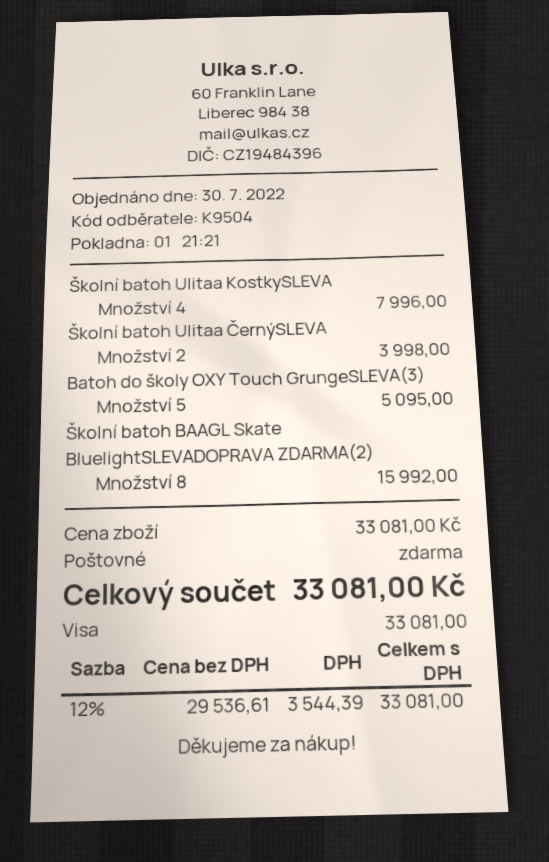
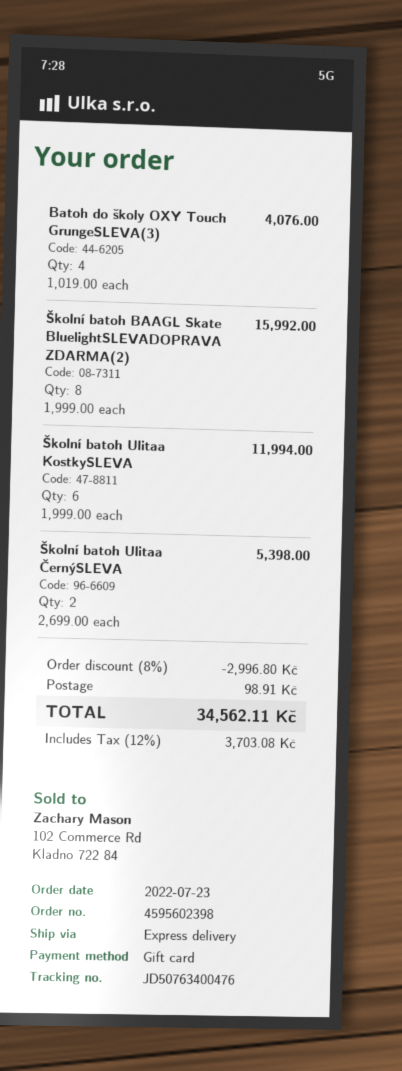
order date: 2022-07-30 -> 2022-07-23
payment method: Visa -> gift card
Školní batoh Ulitaa KostkySLEVA: 4 for 7996.00 -> 6 for 11994.00
Školní batoh Ulitaa ČernýSLEVA: 2 for 3998.00 -> 2 for 5398.00
Batoh do školy OXY Touch GrungeSLEVA(3): 5 for 5095.00 -> 4 for 4076.00
discount: none -> 8% = 2996.80
shipping: 0.00 -> 98.91
tax: 12% = 3544.39 -> 12% = 3703.08
total: 33081.00 -> 34562.11

